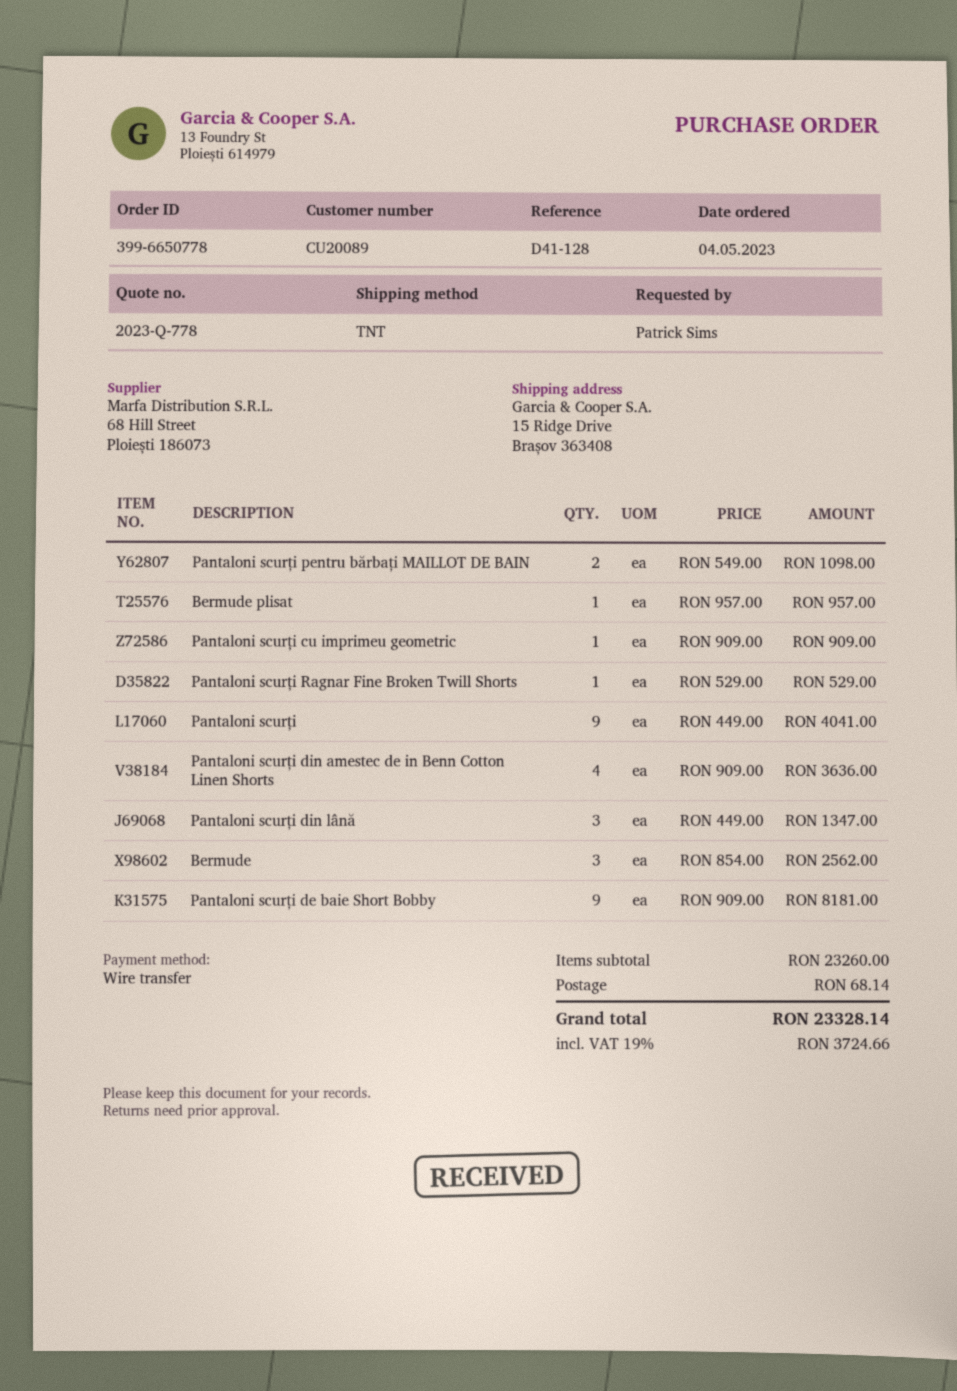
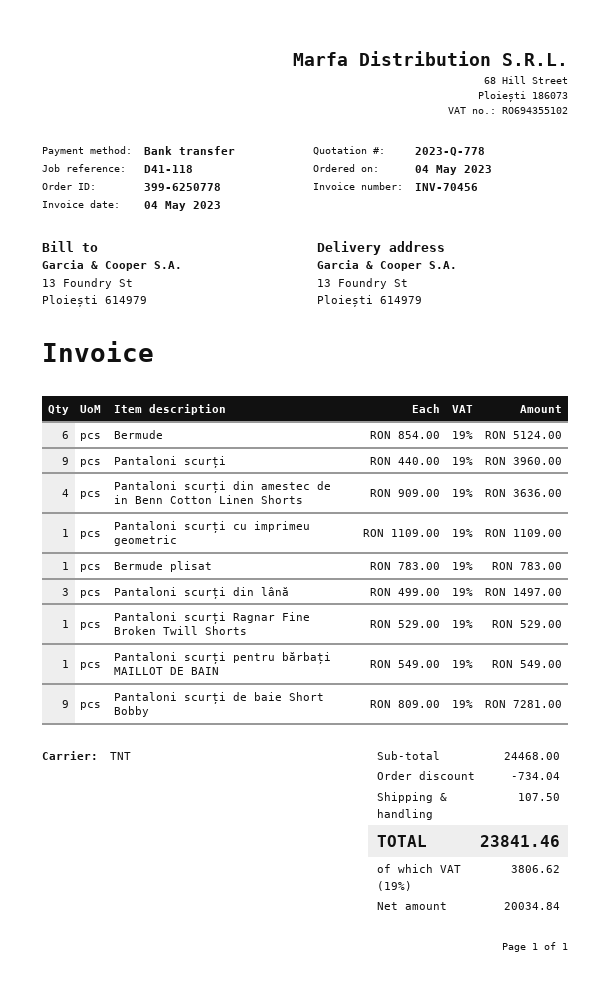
order number: 399-6650778 -> 399-6250778
reference: D41-128 -> D41-118
ship to: 15 Ridge Drive, Brașov 363408 -> 13 Foundry St, Ploiești 614979
Pantaloni scurți pentru bărbați MAILLOT DE BAIN: 2 x 549.00 = 1098.00 -> 1 x 549.00 = 549.00
Bermude plisat: 1 x 957.00 = 957.00 -> 1 x 783.00 = 783.00
Pantaloni scurți cu imprimeu geometric: 1 x 909.00 = 909.00 -> 1 x 1109.00 = 1109.00
Pantaloni scurți: 9 x 449.00 = 4041.00 -> 9 x 440.00 = 3960.00
Pantaloni scurți din lână: 3 x 449.00 = 1347.00 -> 3 x 499.00 = 1497.00
Bermude: 3 x 854.00 = 2562.00 -> 6 x 854.00 = 5124.00
Pantaloni scurți de baie Short Bobby: 9 x 909.00 = 8181.00 -> 9 x 809.00 = 7281.00
subtotal: 23260.00 -> 24468.00
discount: none -> 734.04
shipping: 68.14 -> 107.50
tax: 19% = 3724.66 -> 19% = 3806.62
total: 23328.14 -> 23841.46

